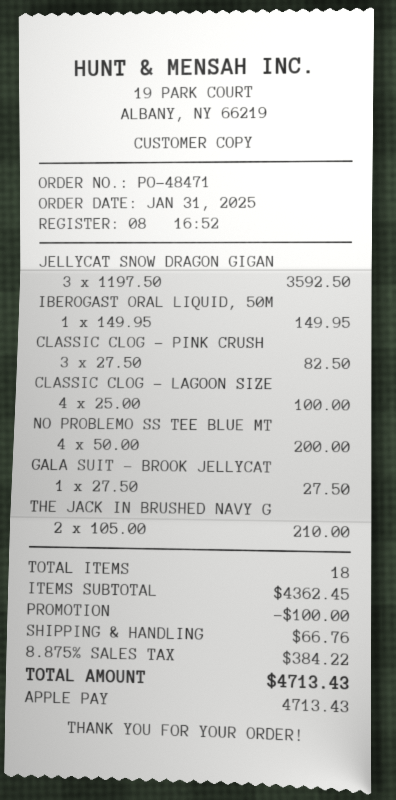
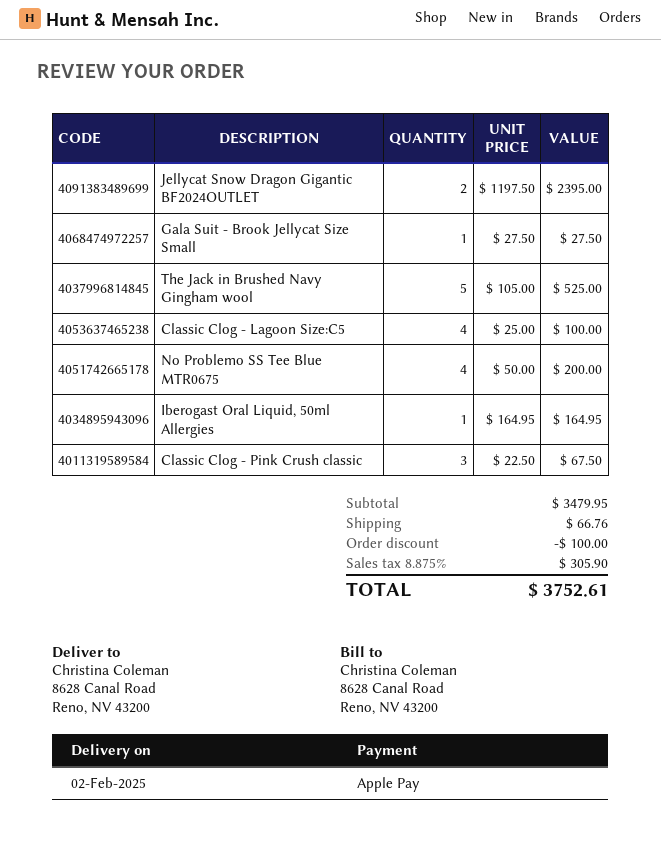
JELLYCAT SNOW DRAGON GIGAN: 3 x 1197.50 = 3592.50 -> 2 x 1197.50 = 2395.00
IBEROGAST ORAL LIQUID, 50M: 1 x 149.95 = 149.95 -> 1 x 164.95 = 164.95
CLASSIC CLOG - PINK CRUSH: 3 x 27.50 = 82.50 -> 3 x 22.50 = 67.50
THE JACK IN BRUSHED NAVY G: 2 x 105.00 = 210.00 -> 5 x 105.00 = 525.00
subtotal: 4362.45 -> 3479.95
tax: 8.875% = 384.22 -> 8.875% = 305.90
total: 4713.43 -> 3752.61

